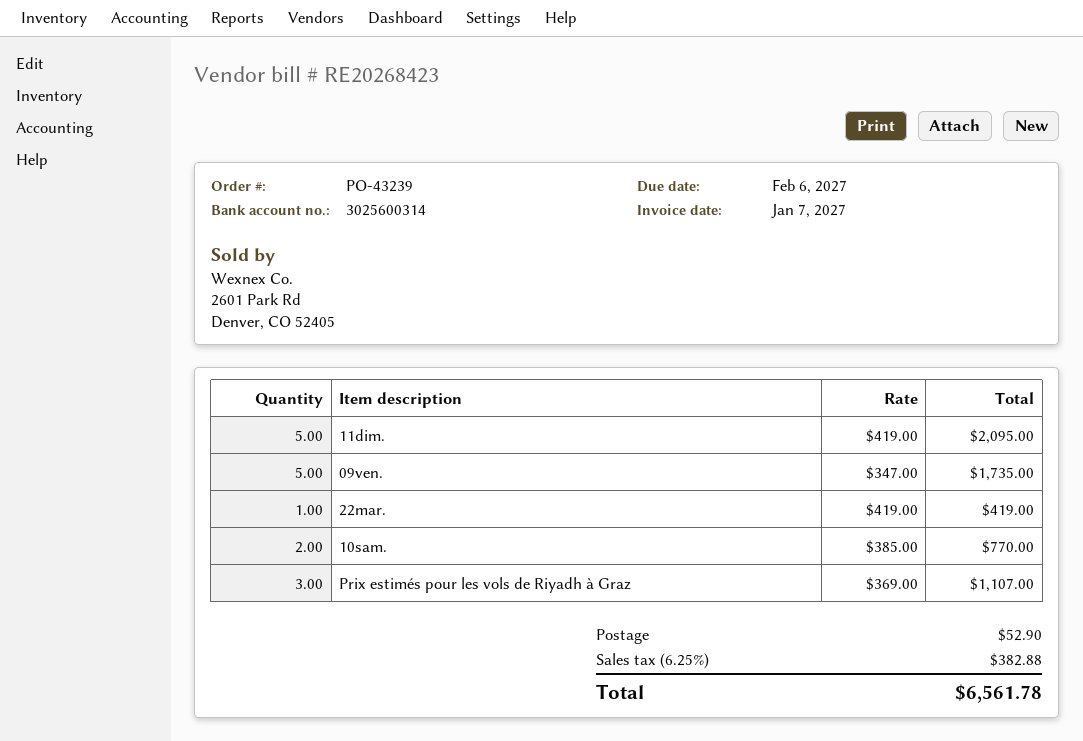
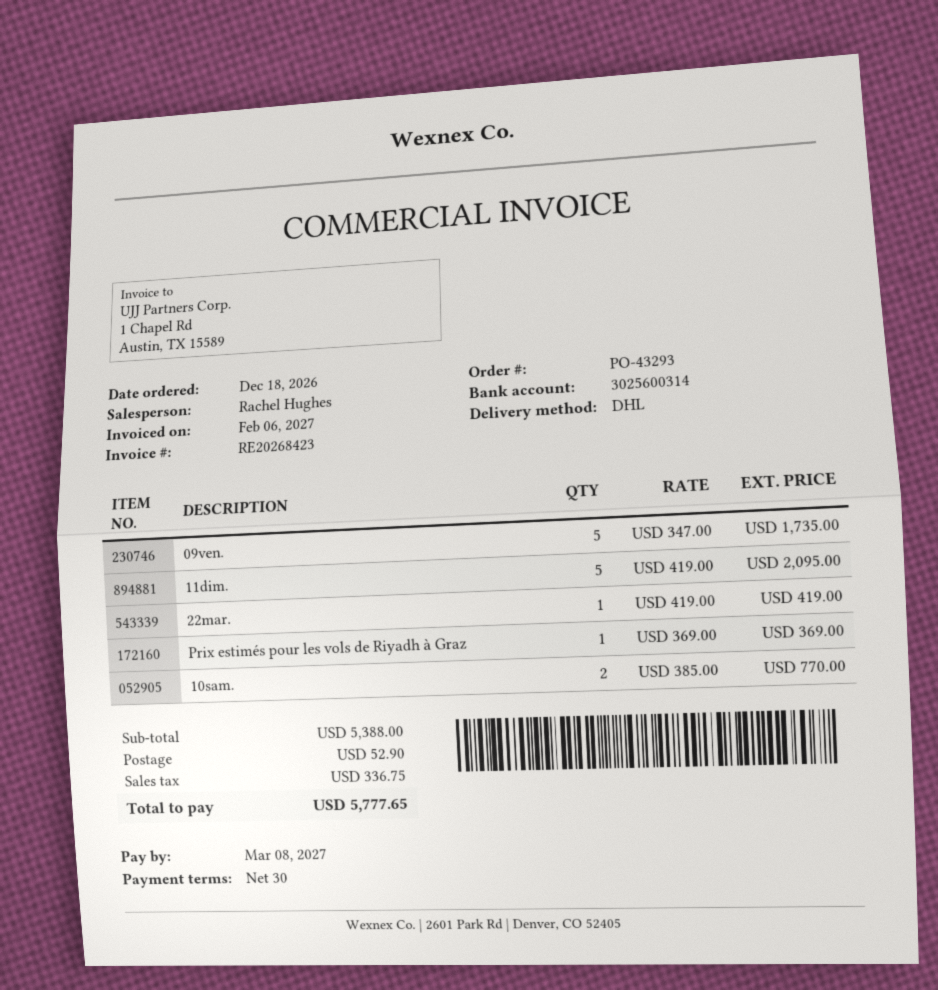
order number: PO-43239 -> PO-43293
invoice date: 2027-01-07 -> 2027-02-06
due date: 2027-02-06 -> 2027-03-08
Prix estimés pour les vols de Riyadh à Graz: 3 x 369.00 = 1107.00 -> 1 x 369.00 = 369.00
tax: 382.88 -> 336.75
total: 6561.78 -> 5777.65

